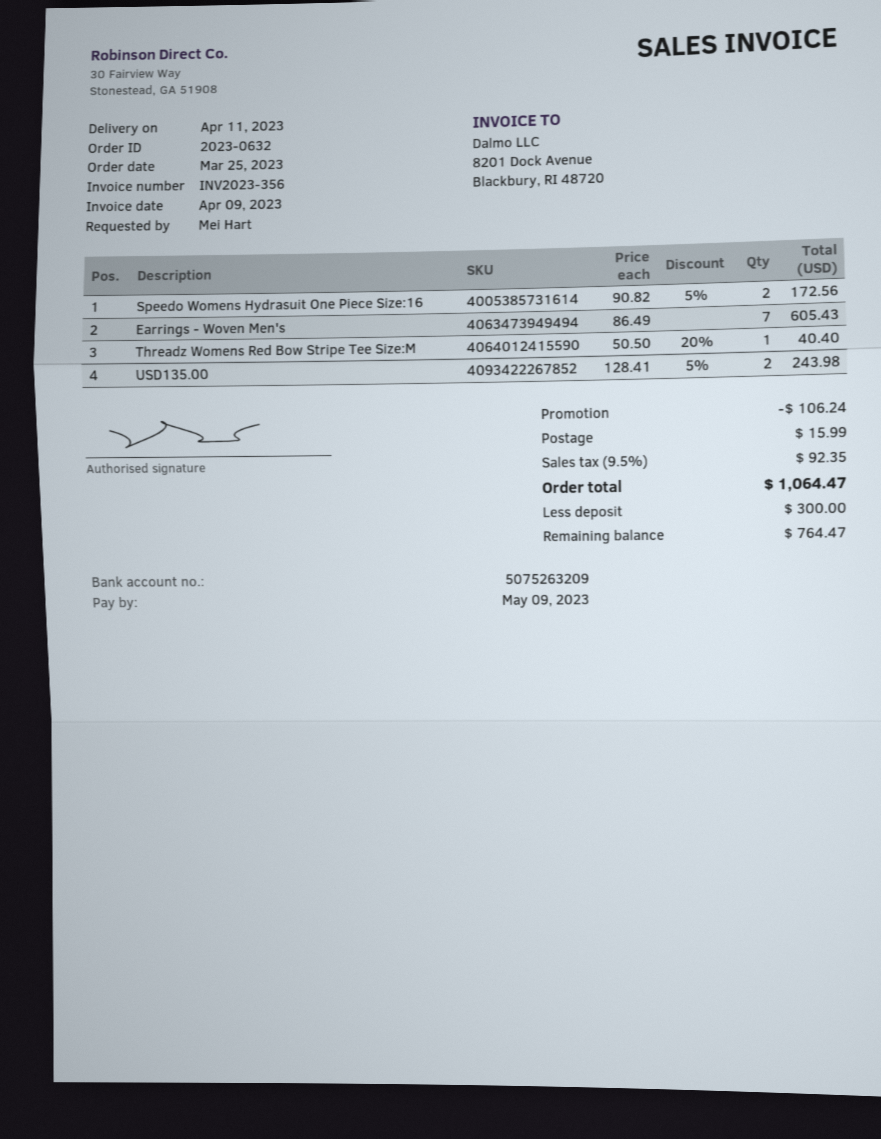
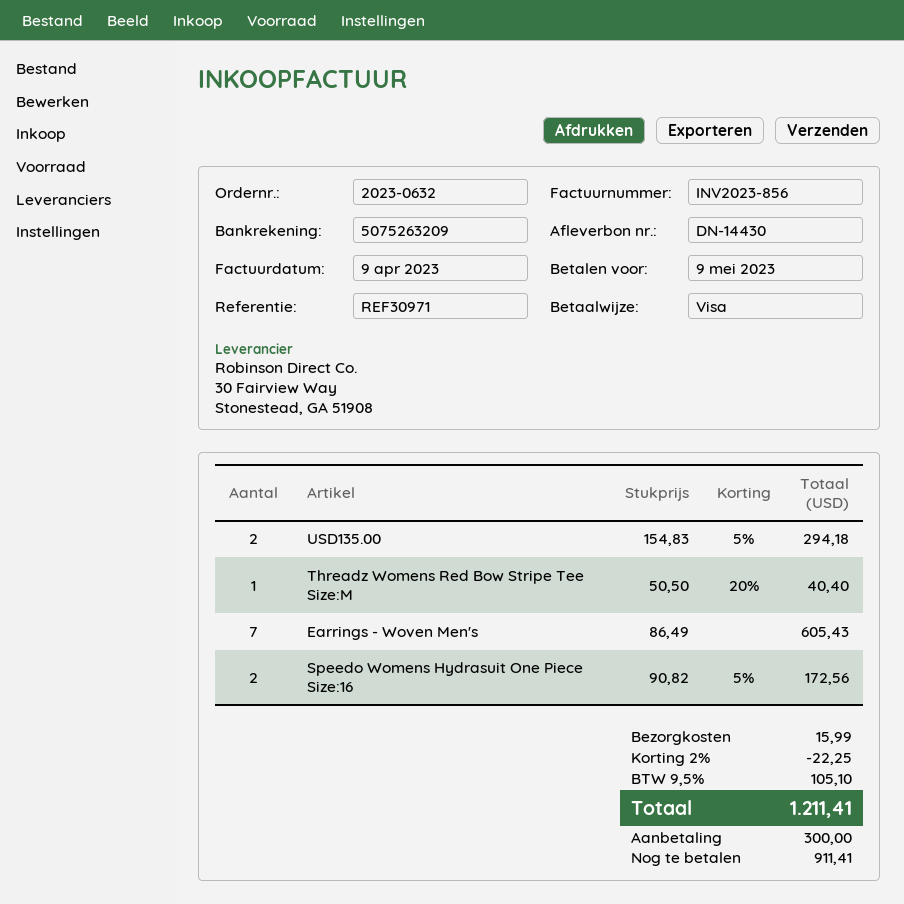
invoice number: INV2023-356 -> INV2023-856
USD135.00: 2 x 128.41 - 5% = 243.98 -> 2 x 154.83 - 5% = 294.18
discount: 106.24 -> 22.25
tax: 9.5% = 92.35 -> 9.5% = 105.10
total: 1064.47 -> 1211.41
balance: 764.47 -> 911.41

